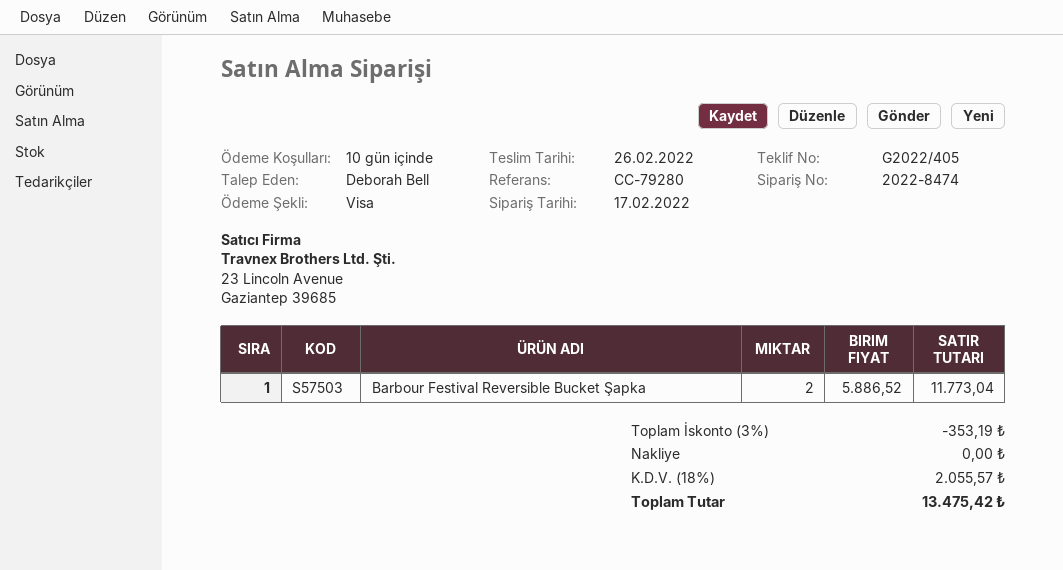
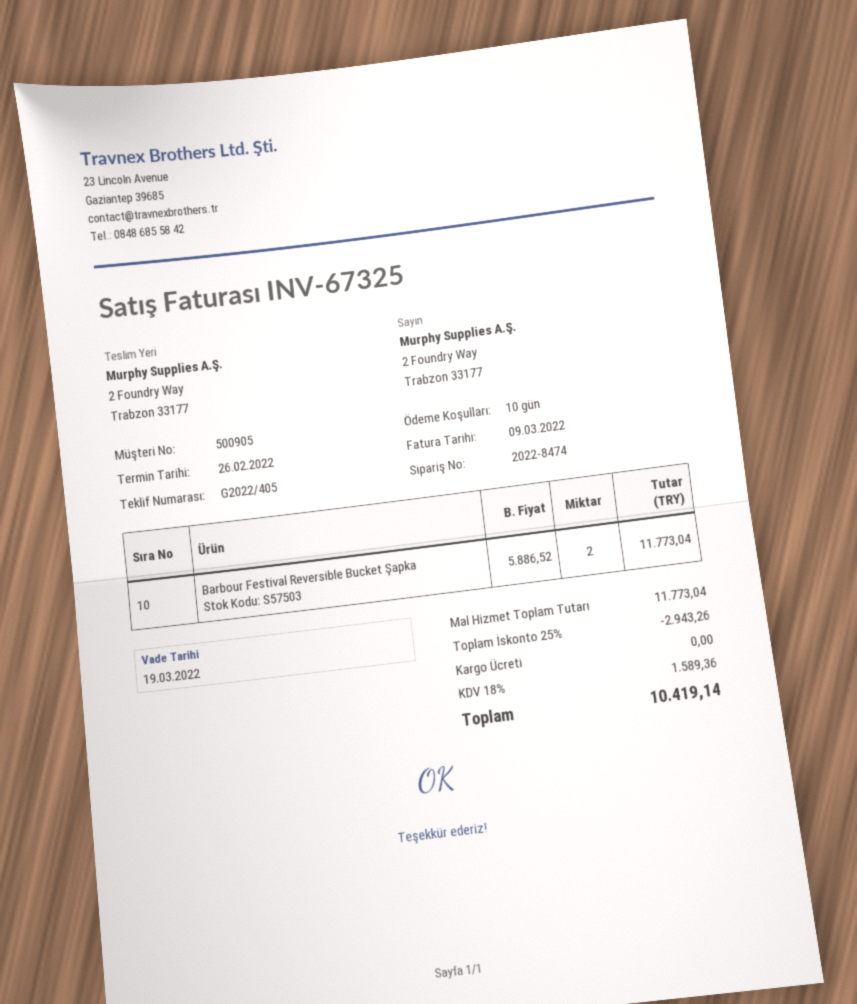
discount: 3% = 353.19 -> 25% = 2943.26
tax: 18% = 2055.57 -> 18% = 1589.36
total: 13475.42 -> 10419.14

